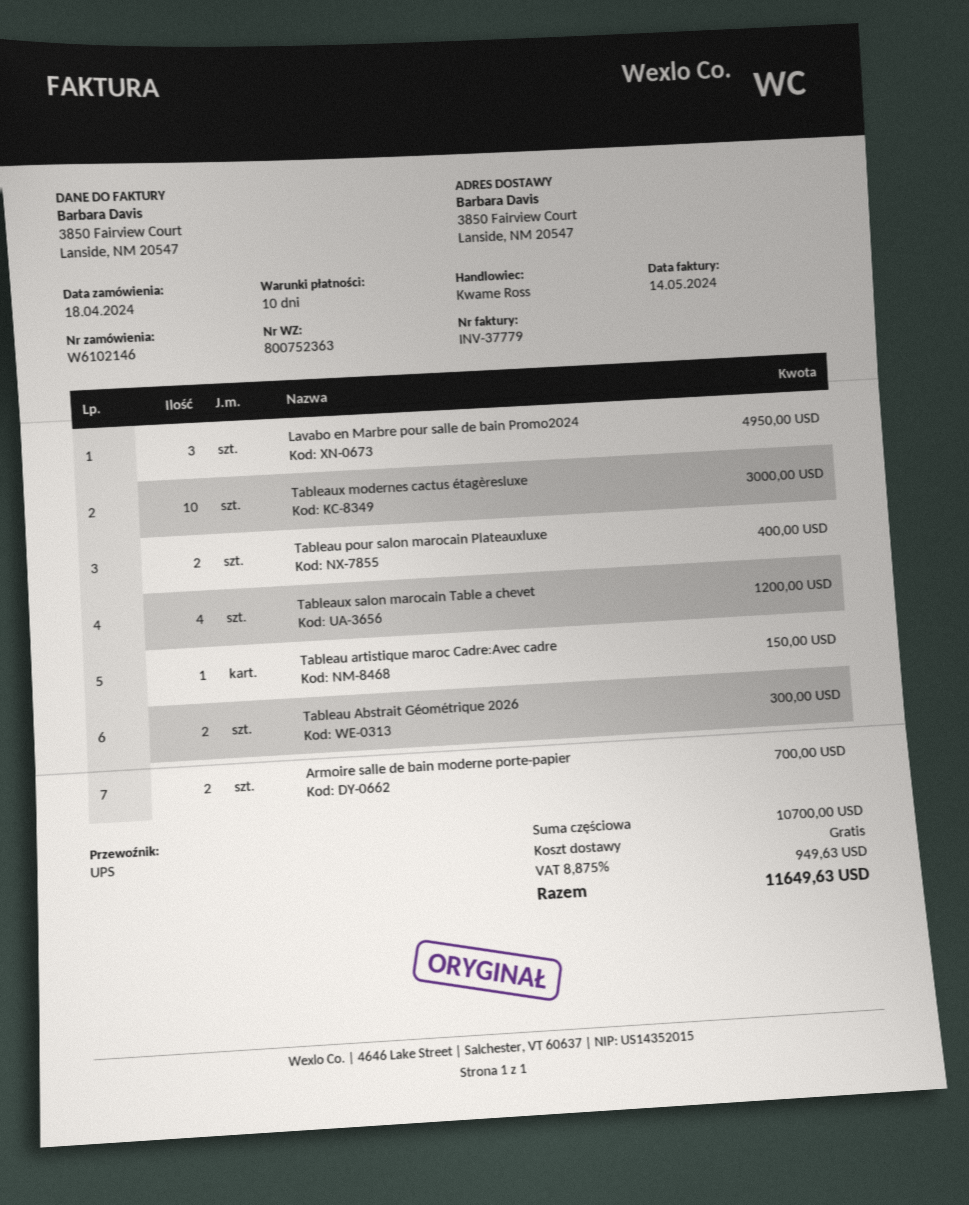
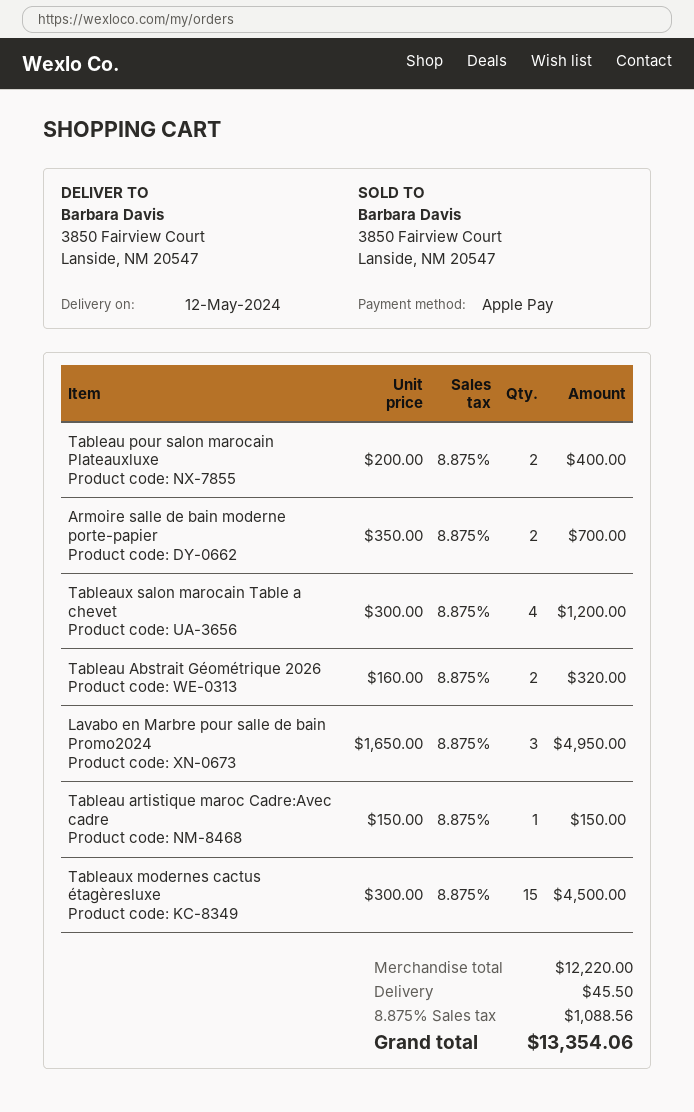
Tableaux modernes cactus étagèresluxe: 10 for 3000.00 -> 15 for 4500.00
Tableau Abstrait Géométrique 2026: 2 for 300.00 -> 2 for 320.00
subtotal: 10700.00 -> 12220.00
shipping: 0.00 -> 45.50
tax: 8.875% = 949.63 -> 8.875% = 1088.56
total: 11649.63 -> 13354.06

